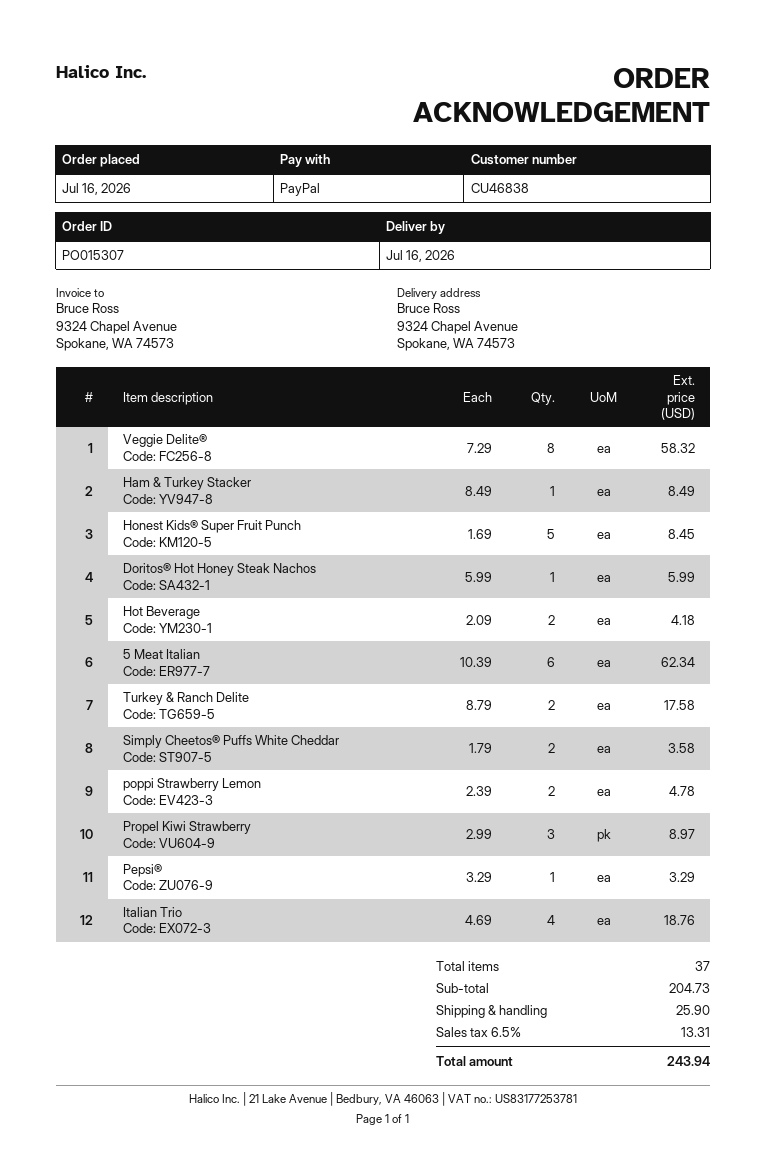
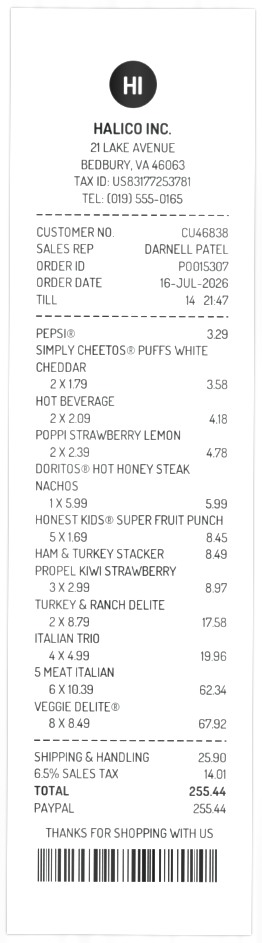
Veggie Delite®: 8 x 7.29 = 58.32 -> 8 x 8.49 = 67.92
Italian Trio: 4 x 4.69 = 18.76 -> 4 x 4.99 = 19.96
tax: 6.5% = 13.31 -> 6.5% = 14.01
total: 243.94 -> 255.44

